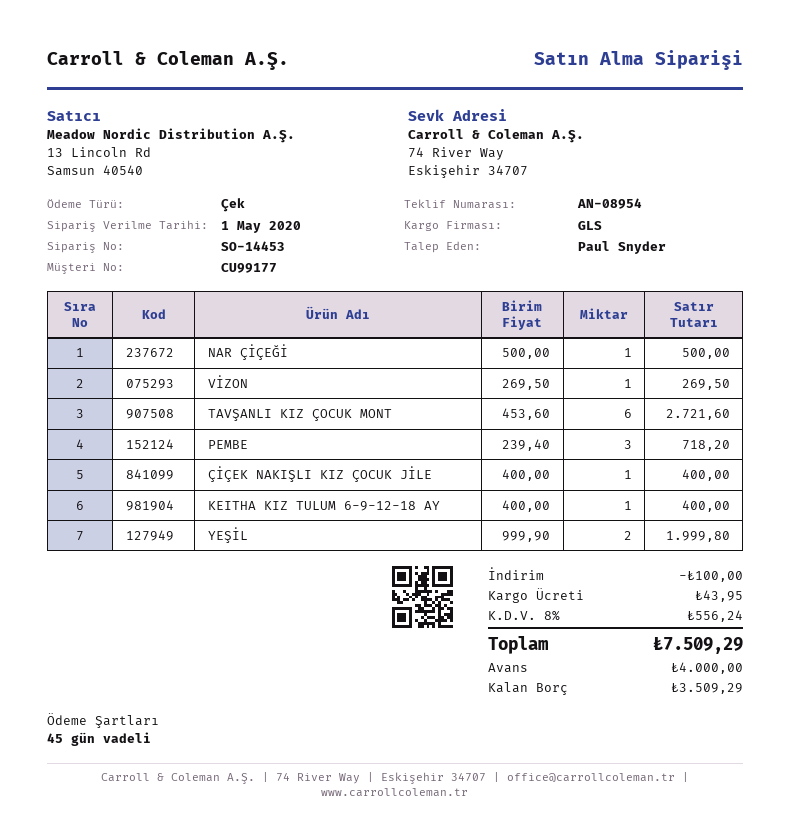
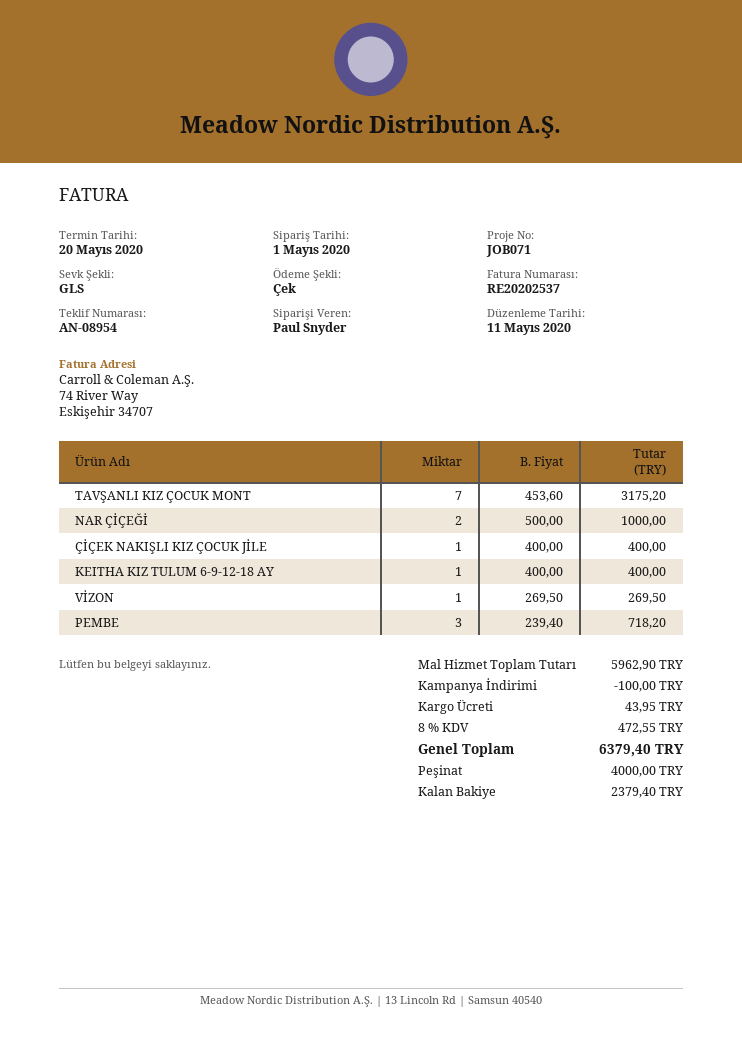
NAR ÇİÇEĞİ: 1 x 500.00 = 500.00 -> 2 x 500.00 = 1000.00
TAVŞANLI KIZ ÇOCUK MONT: 6 x 453.60 = 2721.60 -> 7 x 453.60 = 3175.20
YEŞİL: 2 x 999.90 = 1999.80 -> none
tax: 8% = 556.24 -> 8% = 472.55
total: 7509.29 -> 6379.40
balance: 3509.29 -> 2379.40

